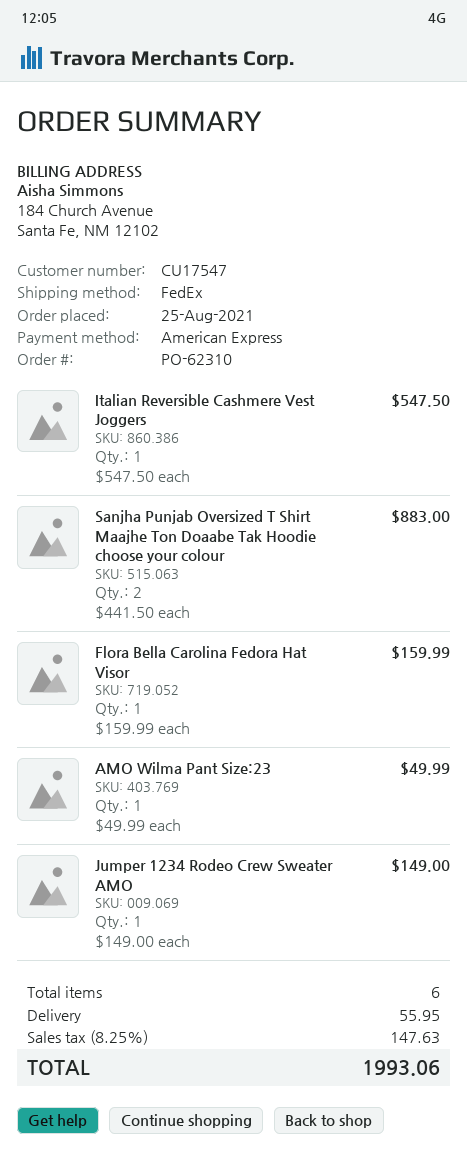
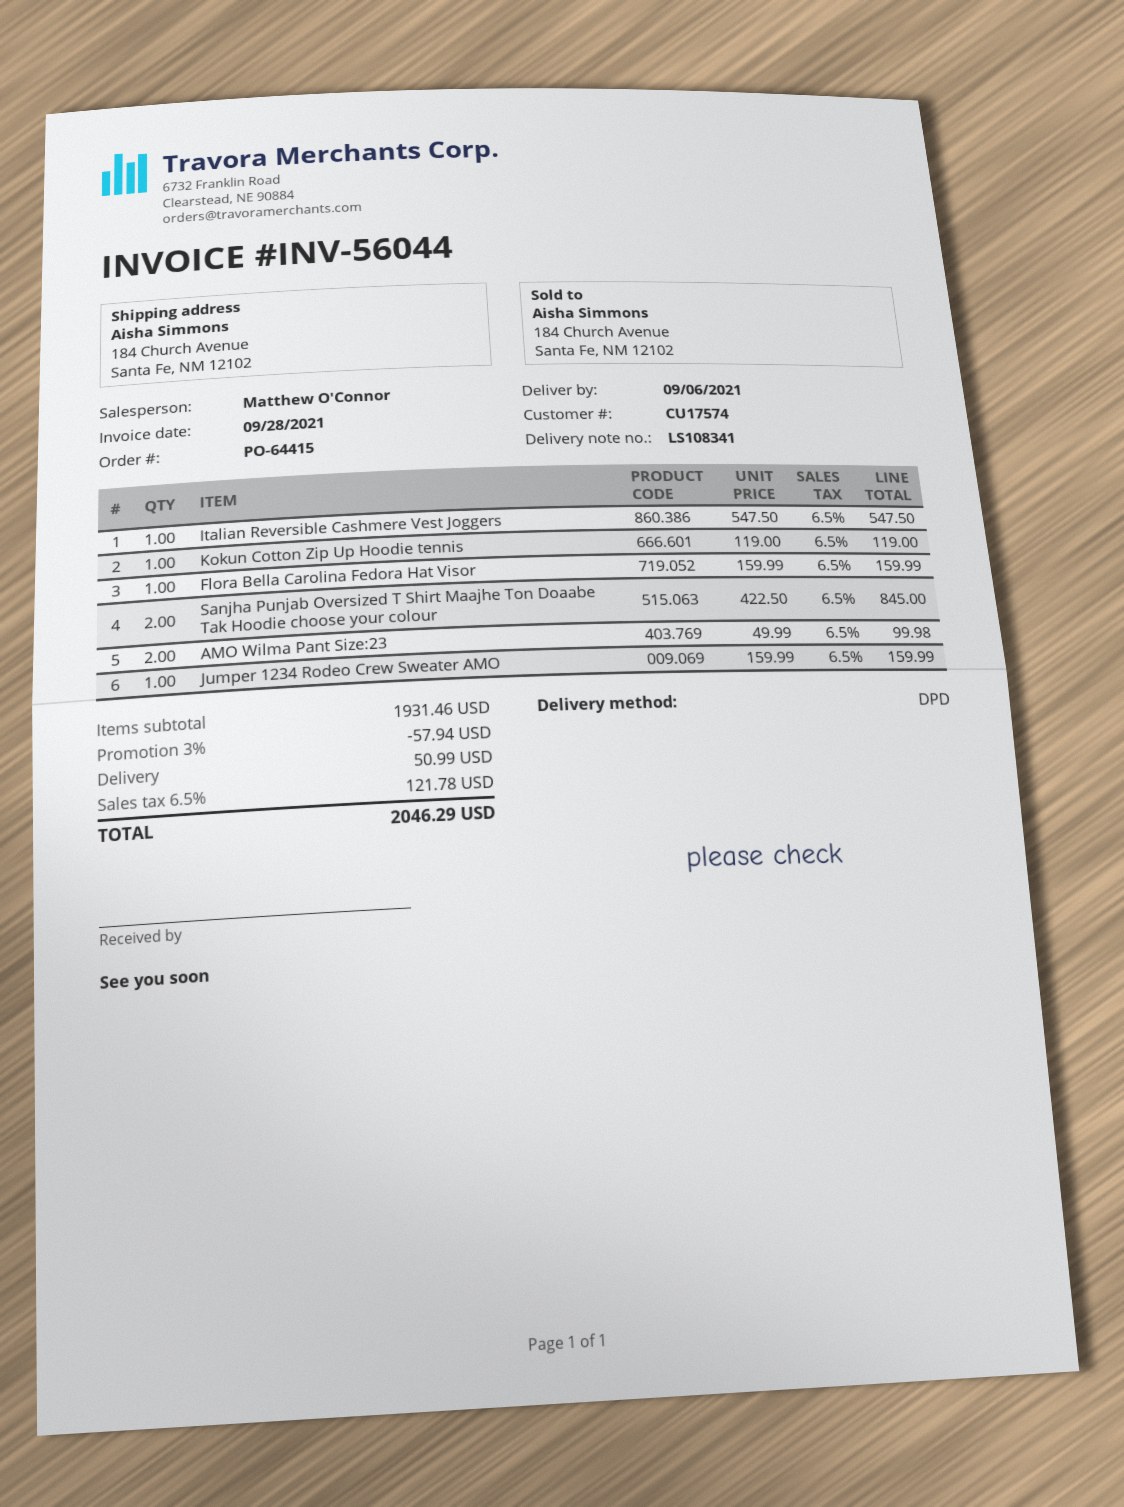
order number: PO-62310 -> PO-64415
customer number: CU17547 -> CU17574
shipping method: FedEx -> DPD
Sanjha Punjab Oversized T Shirt Maajhe Ton Doaabe Tak Hoodie choose your colour: 2 x 441.50 = 883.00 -> 2 x 422.50 = 845.00
AMO Wilma Pant Size:23: 1 x 49.99 = 49.99 -> 2 x 49.99 = 99.98
Jumper 1234 Rodeo Crew Sweater AMO: 1 x 149.00 = 149.00 -> 1 x 159.99 = 159.99
Kokun Cotton Zip Up Hoodie tennis: none -> 1 x 119.00 = 119.00
discount: none -> 3% = 57.94
shipping: 55.95 -> 50.99
tax: 8.25% = 147.63 -> 6.5% = 121.78
total: 1993.06 -> 2046.29

